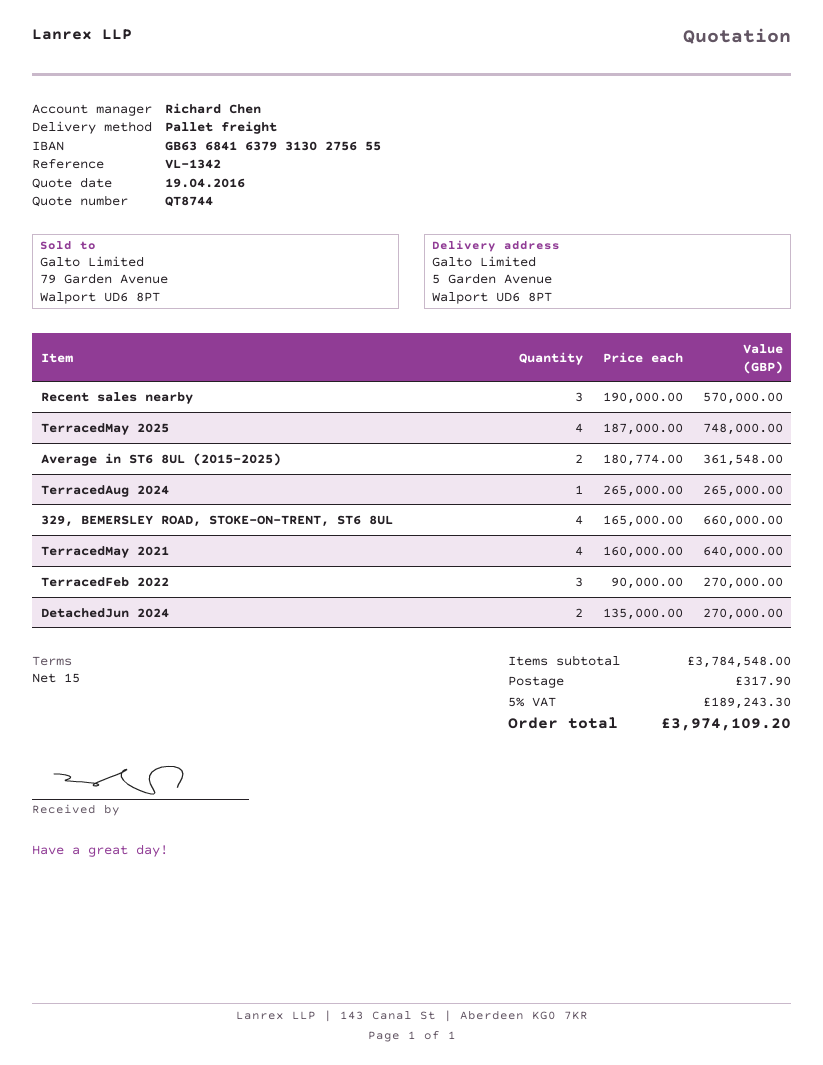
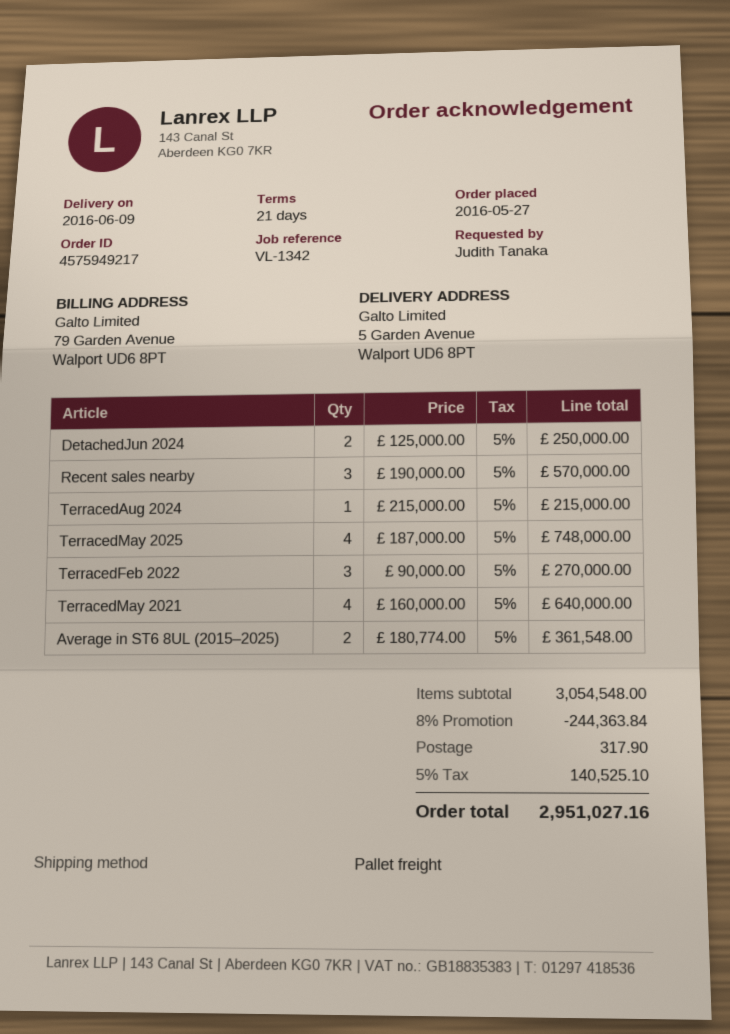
payment terms: 15 days -> 21 days
TerracedAug 2024: 1 x 265000.00 = 265000.00 -> 1 x 215000.00 = 215000.00
329, BEMERSLEY ROAD, STOKE-ON-TRENT, ST6 8UL: 4 x 165000.00 = 660000.00 -> none
DetachedJun 2024: 2 x 135000.00 = 270000.00 -> 2 x 125000.00 = 250000.00
subtotal: 3784548.00 -> 3054548.00
discount: none -> 8% = 244363.84
tax: 5% = 189243.30 -> 5% = 140525.10
total: 3974109.20 -> 2951027.16

